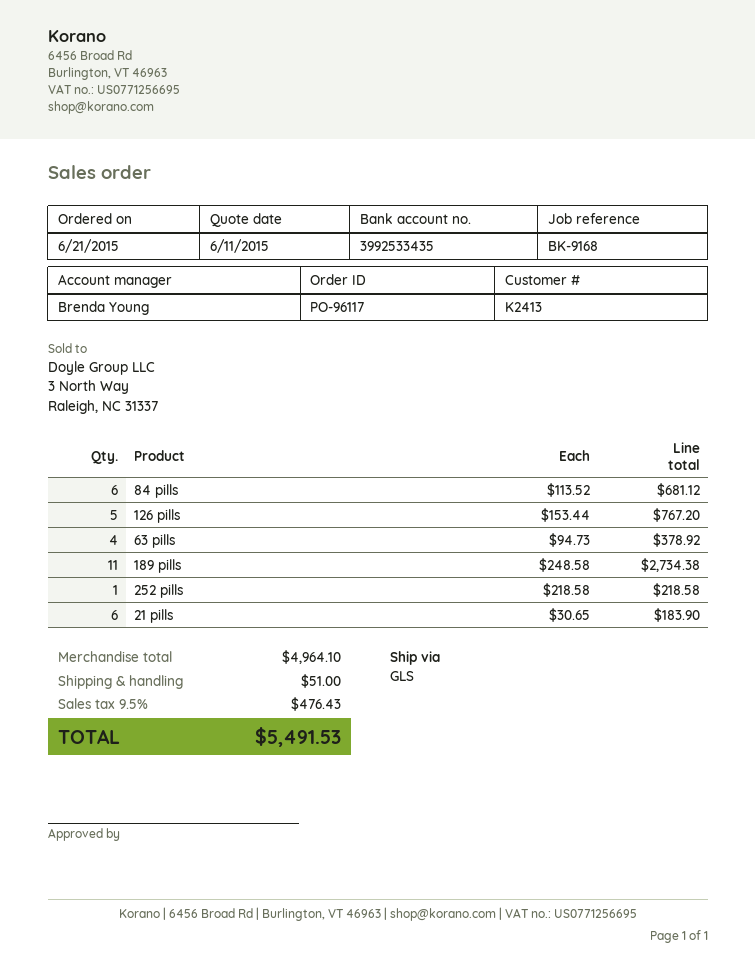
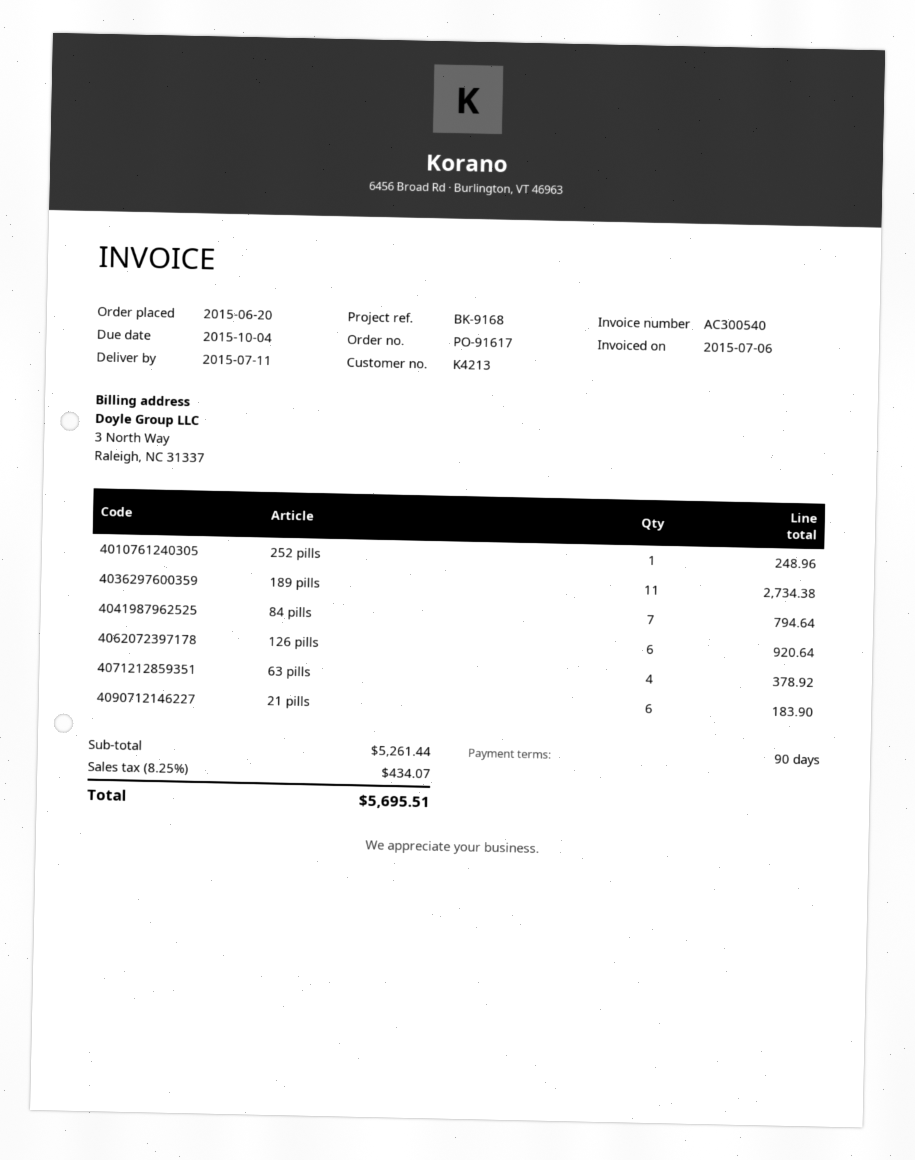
order number: PO-96117 -> PO-91617
order date: 2015-06-21 -> 2015-06-20
customer number: K2413 -> K4213
84 pills: 6 for 681.12 -> 7 for 794.64
126 pills: 5 for 767.20 -> 6 for 920.64
252 pills: 1 for 218.58 -> 1 for 248.96
subtotal: 4964.10 -> 5261.44
shipping: 51.00 -> none
tax: 9.5% = 476.43 -> 8.25% = 434.07
total: 5491.53 -> 5695.51

